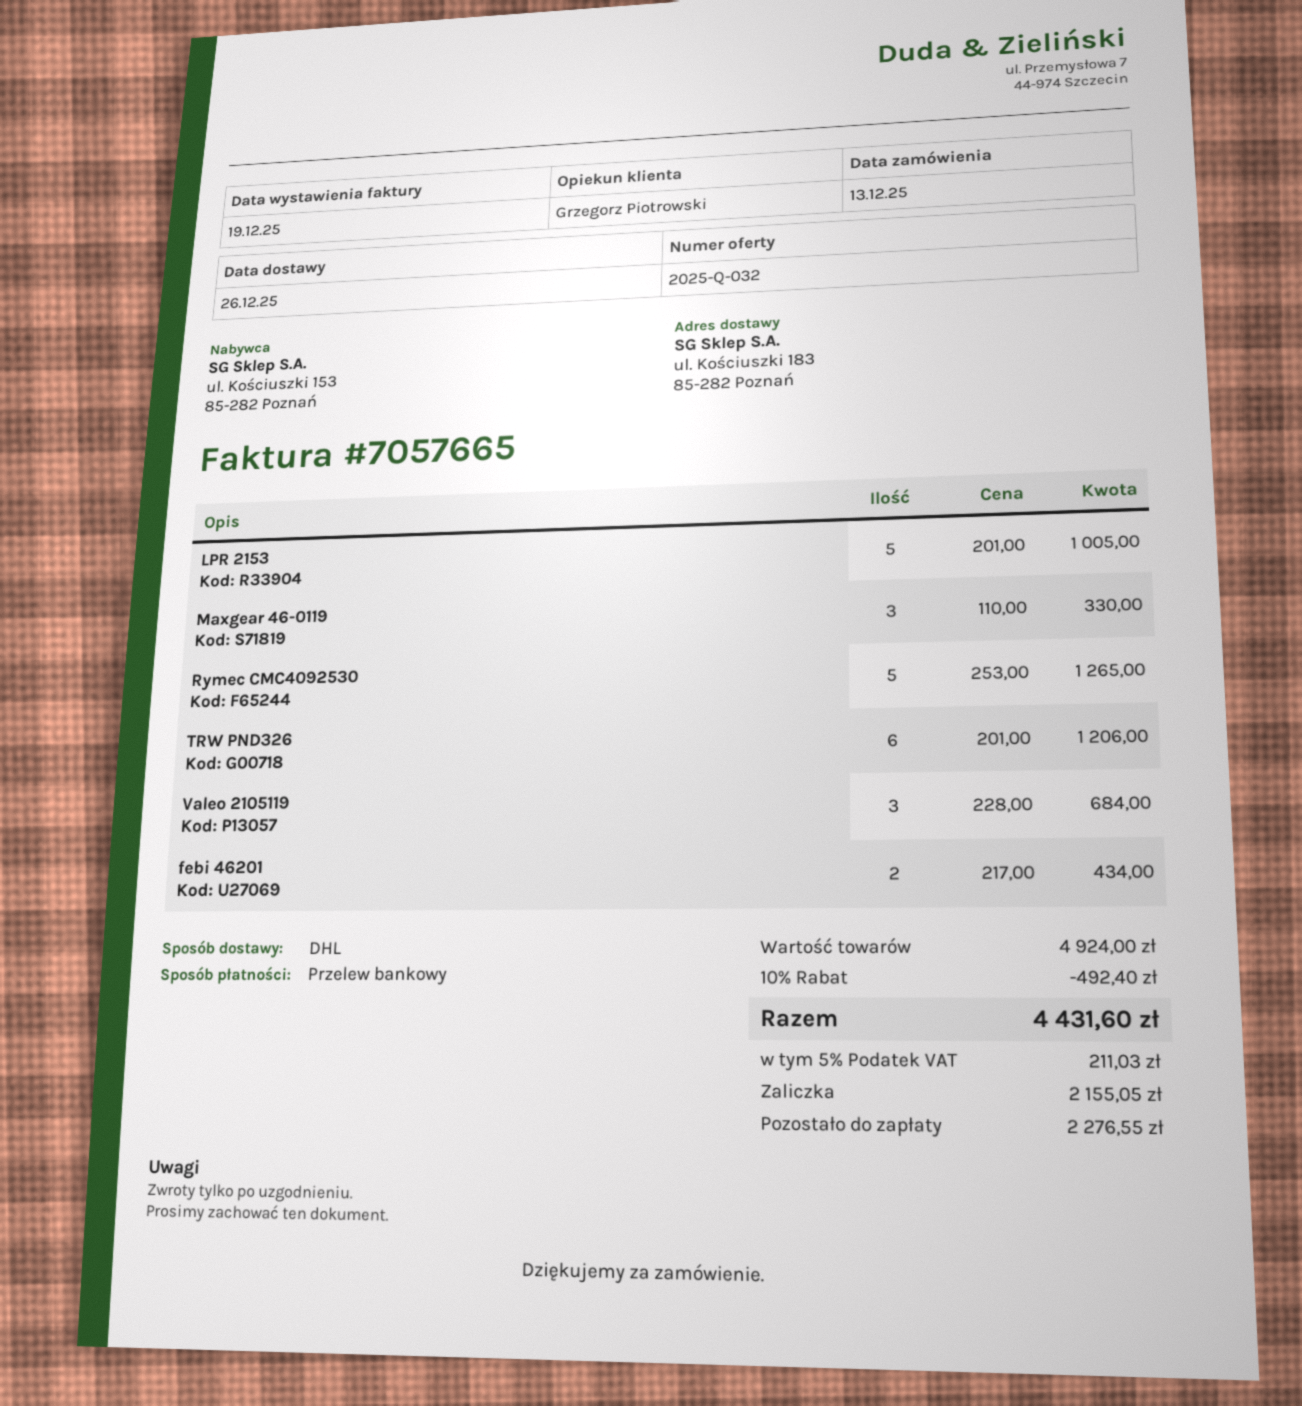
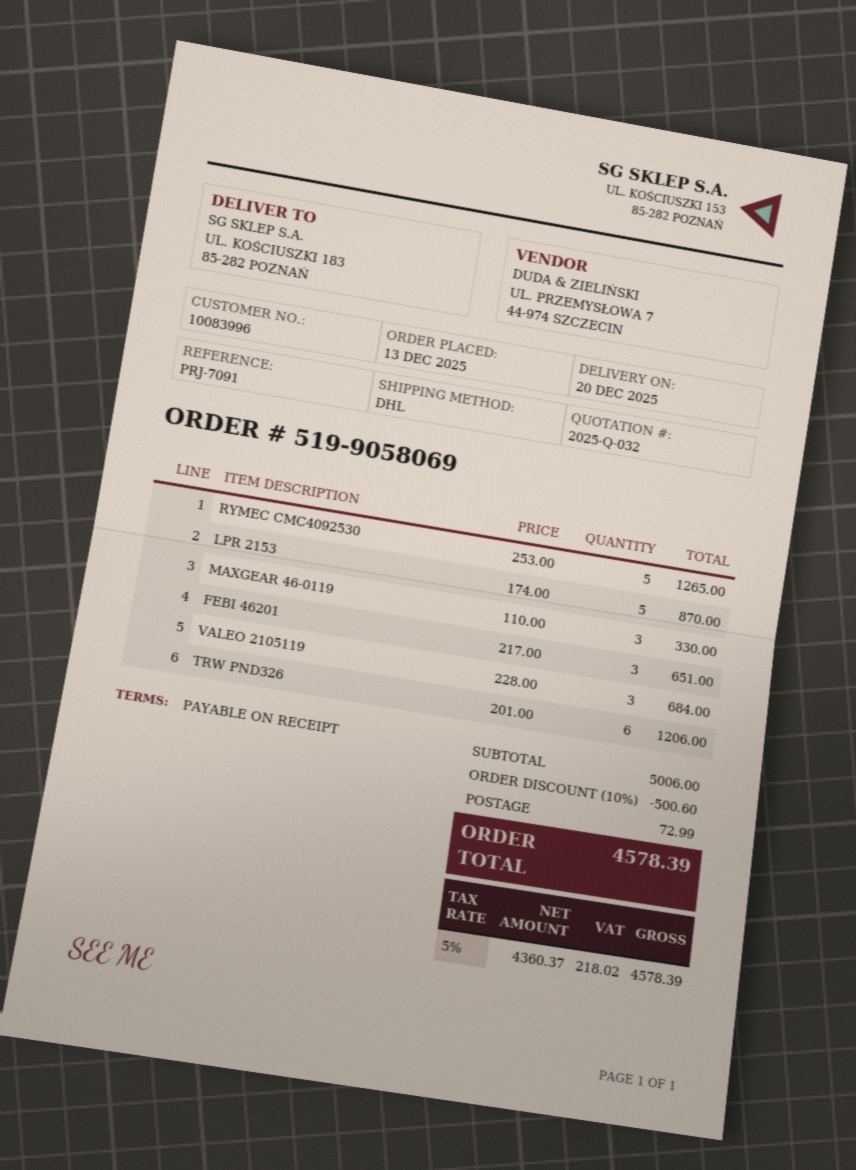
delivery date: 2025-12-26 -> 2025-12-20
LPR 2153: 5 x 201.00 = 1005.00 -> 5 x 174.00 = 870.00
febi 46201: 2 x 217.00 = 434.00 -> 3 x 217.00 = 651.00
subtotal: 4924.00 -> 5006.00
discount: 10% = 492.40 -> 10% = 500.60
shipping: none -> 72.99
tax: 5% = 211.03 -> 5% = 218.02
total: 4431.60 -> 4578.39

